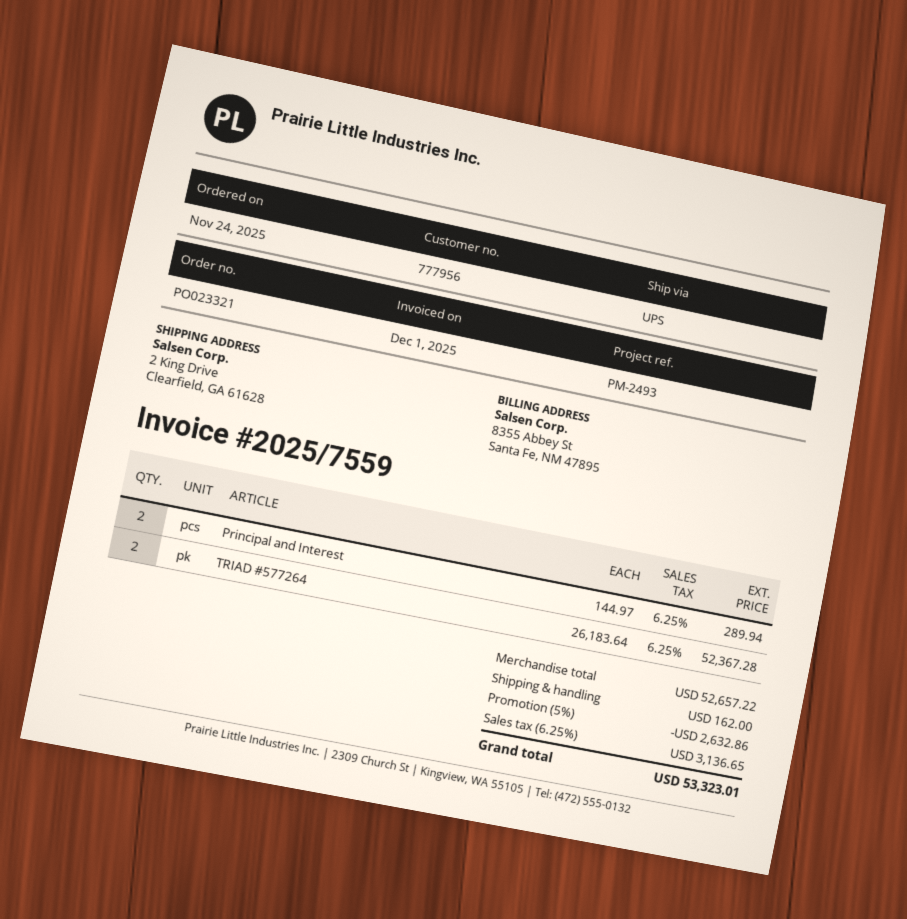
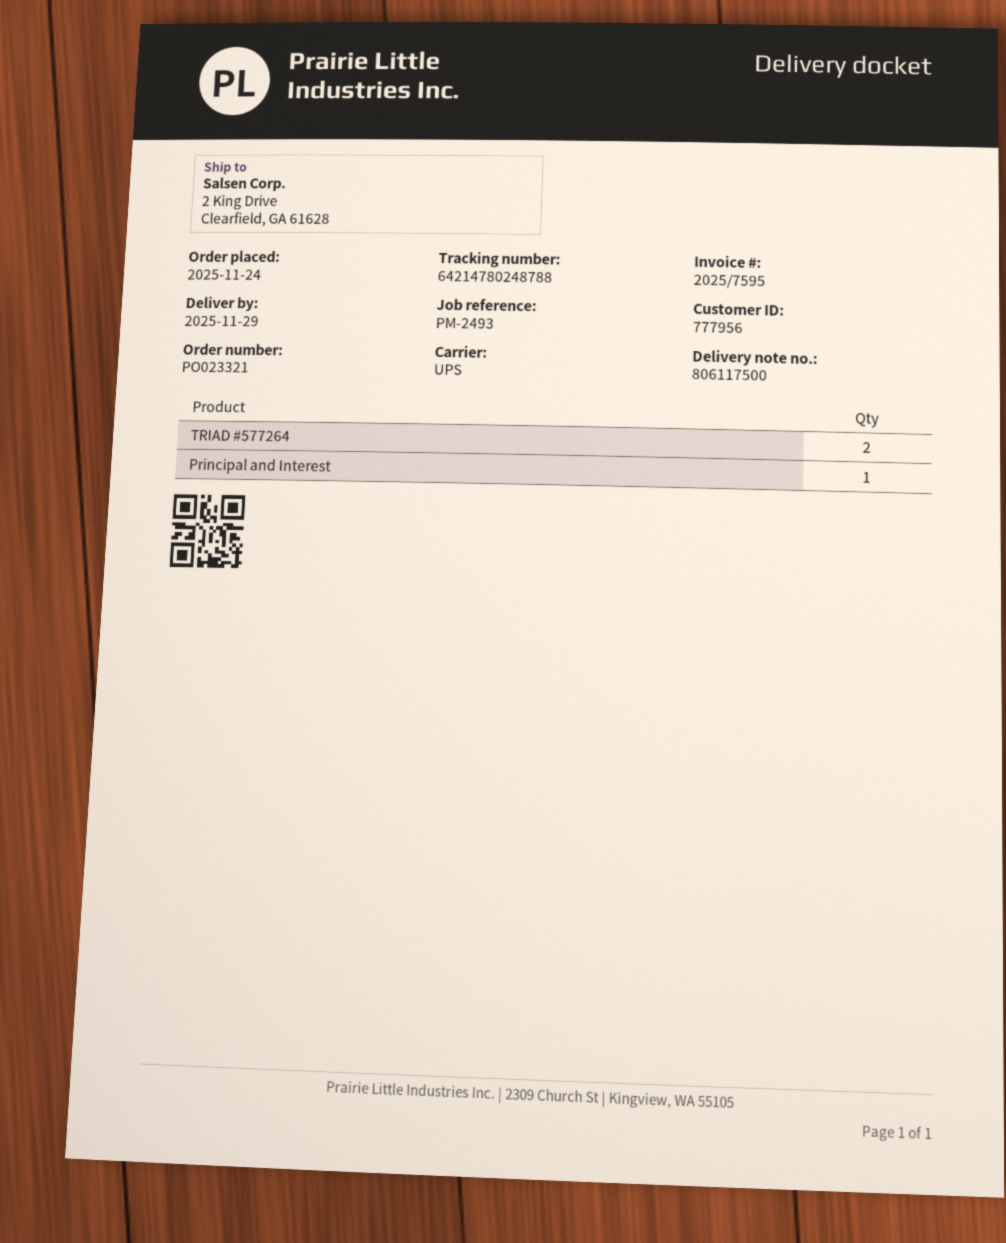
invoice number: 2025/7559 -> 2025/7595
Principal and Interest: 2 -> 1

